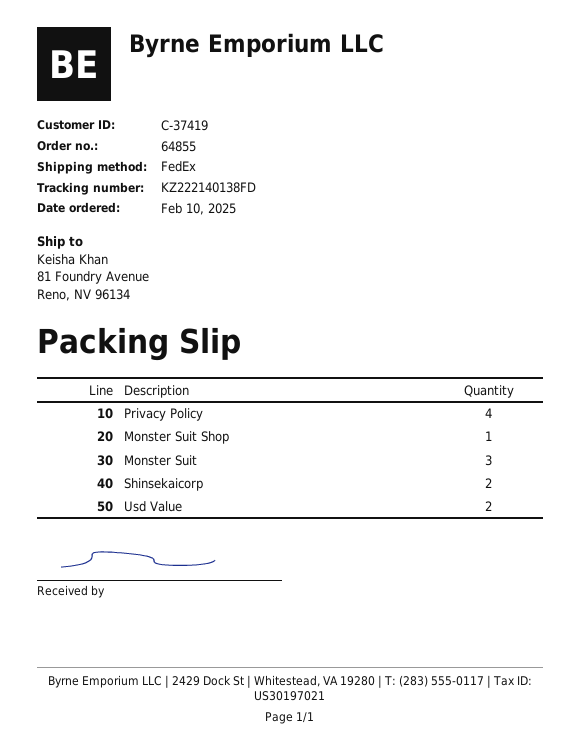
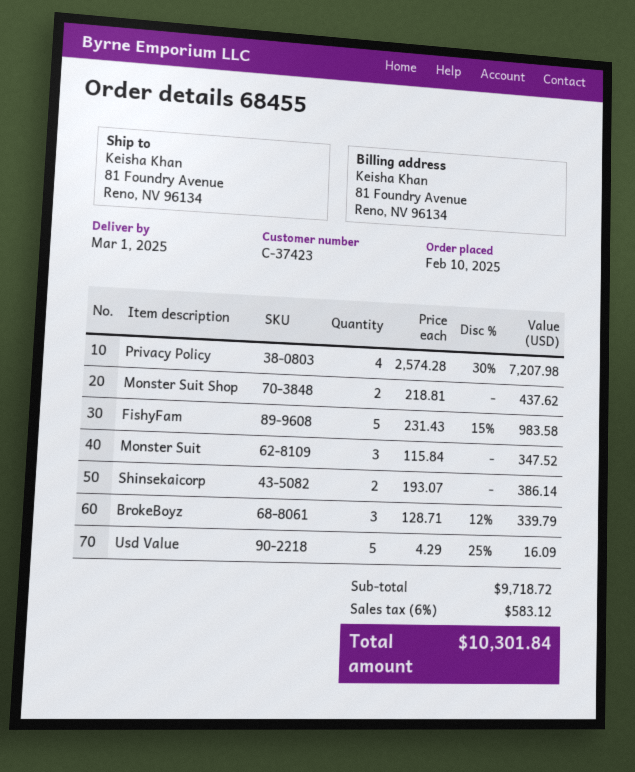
order number: 64855 -> 68455
customer number: C-37419 -> C-37423
Monster Suit Shop: 1 -> 2
Usd Value: 2 -> 5
FishyFam: none -> 5
BrokeBoyz: none -> 3

